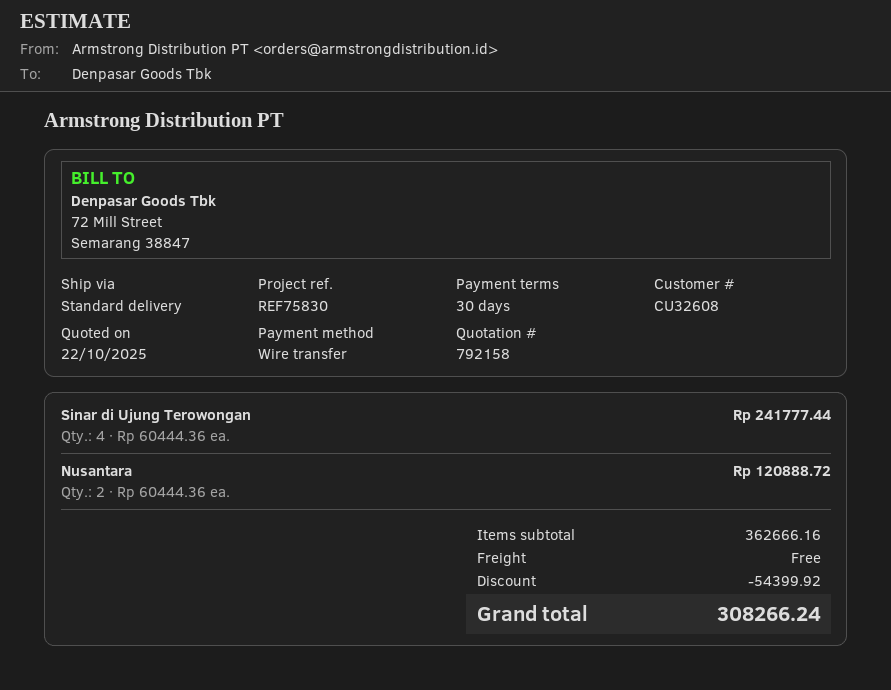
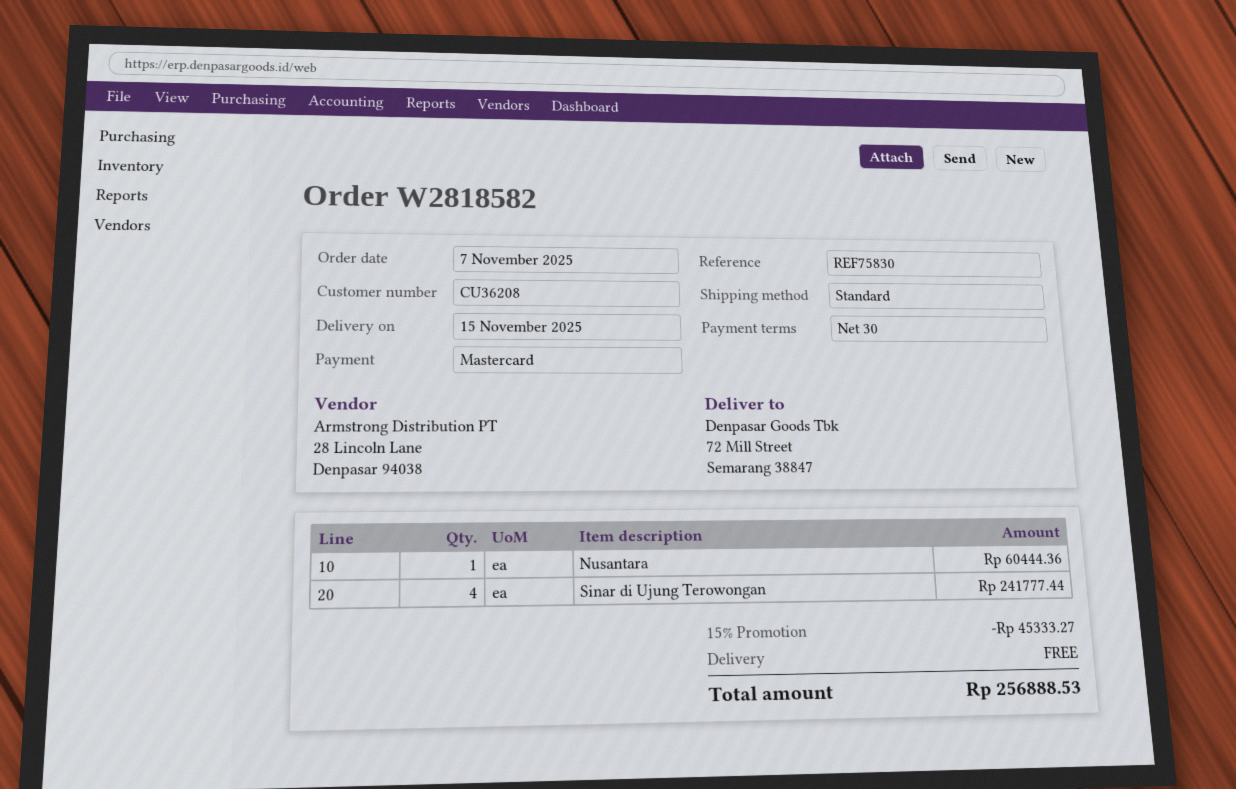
customer number: CU32608 -> CU36208
payment method: bank transfer -> Mastercard
Nusantara: 2 for 120888.72 -> 1 for 60444.36
discount: 54399.92 -> 45333.27
total: 308266.24 -> 256888.53

